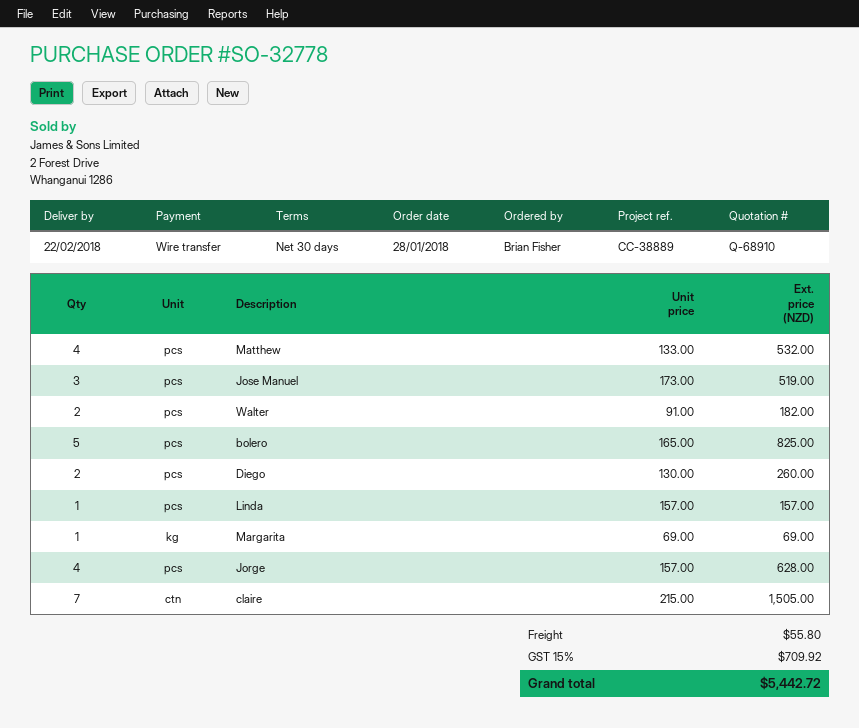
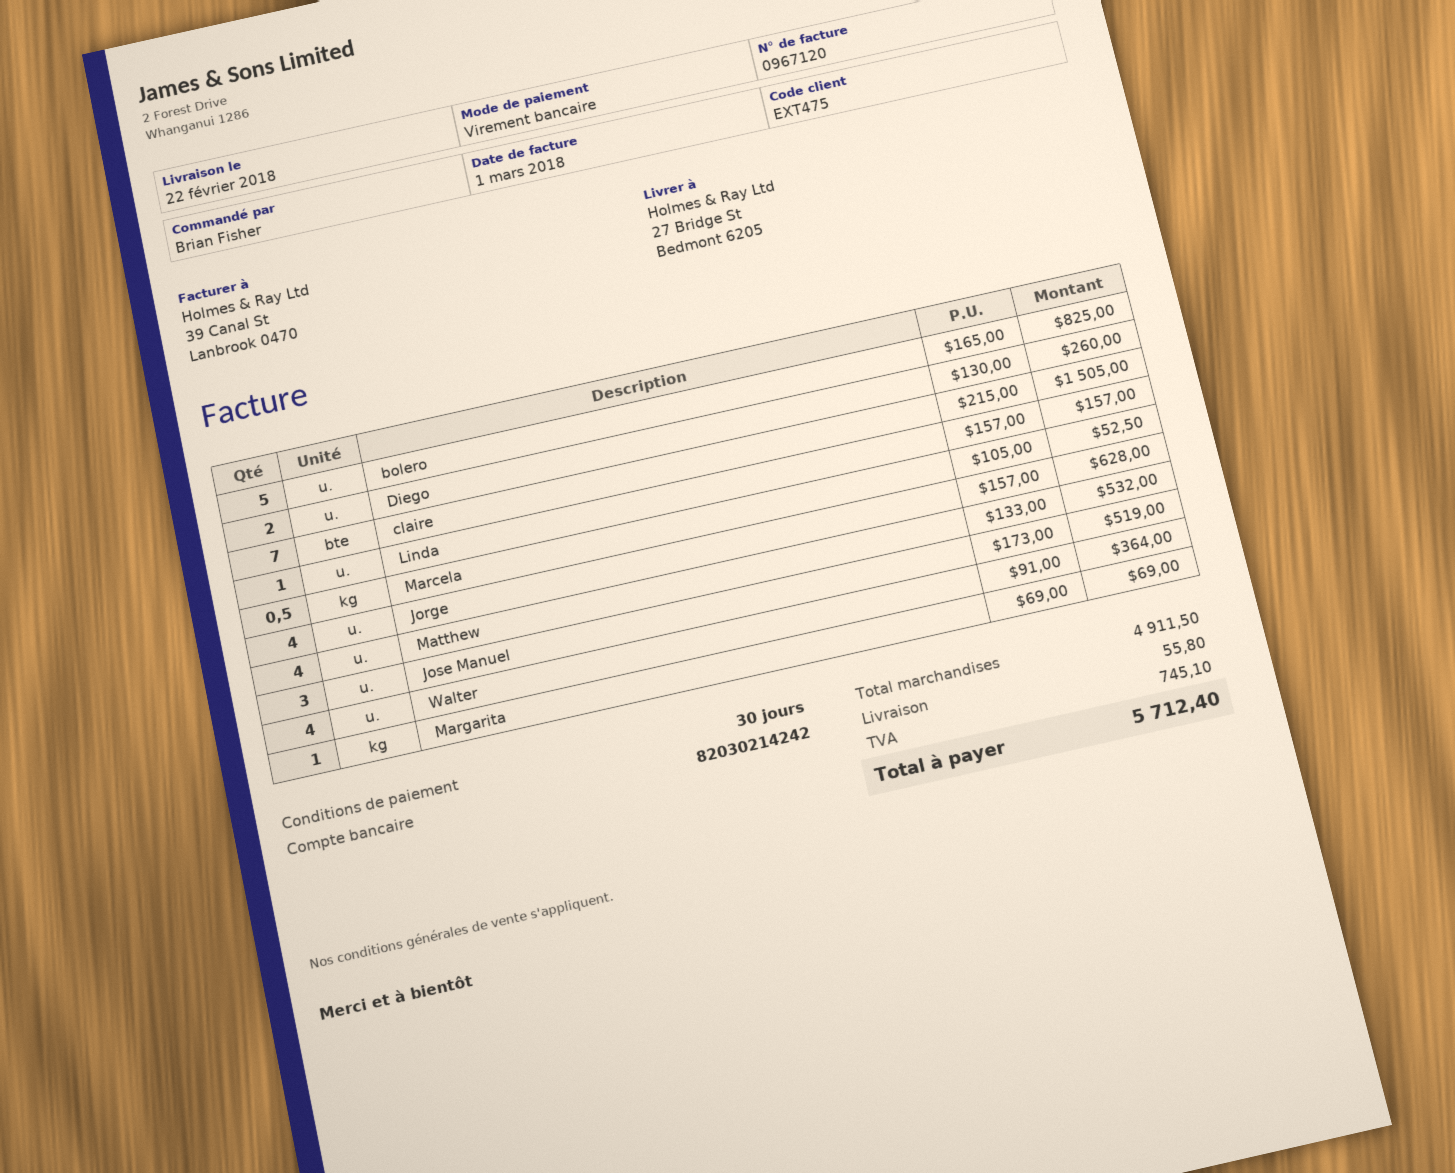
Walter: 2 x 91.00 = 182.00 -> 4 x 91.00 = 364.00
Marcela: none -> 0.5 x 105.00 = 52.50
tax: 709.92 -> 745.10
total: 5442.72 -> 5712.40

